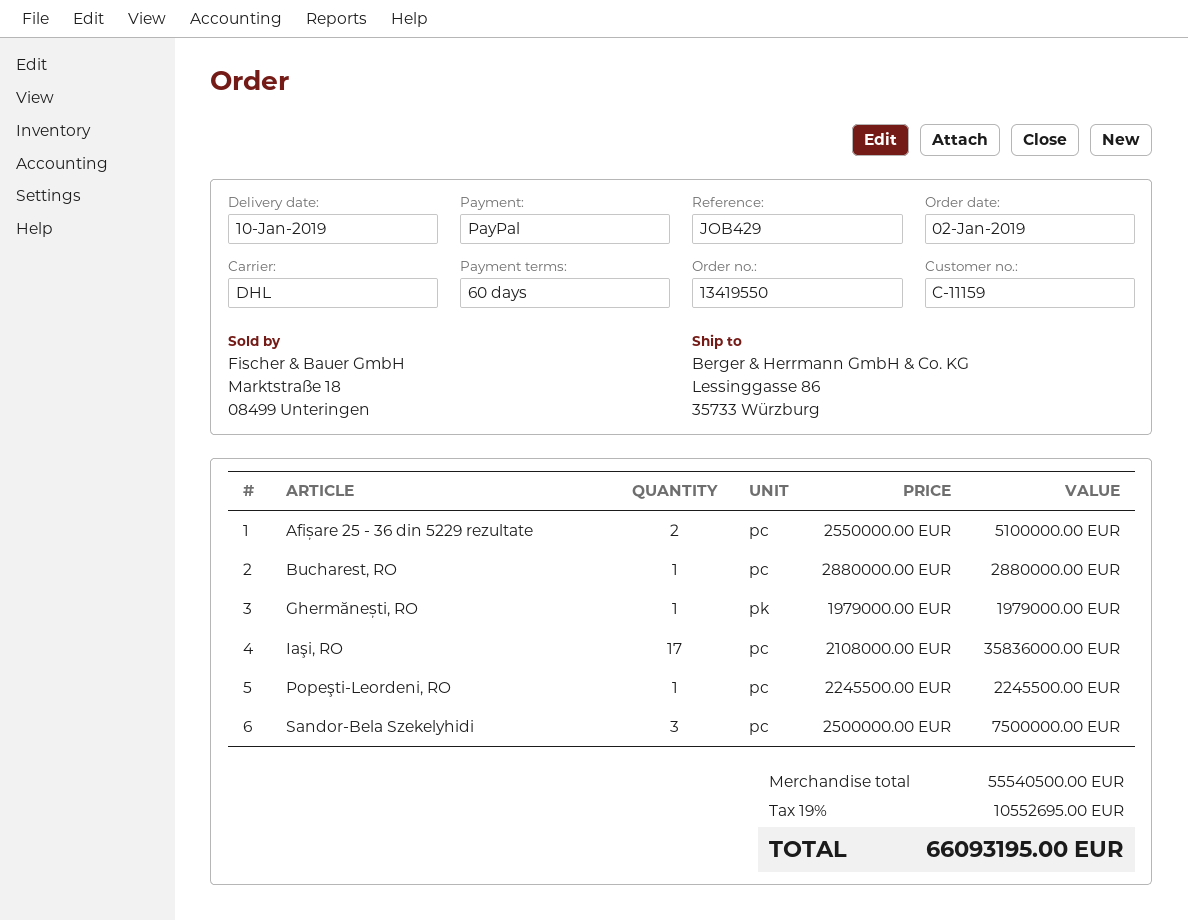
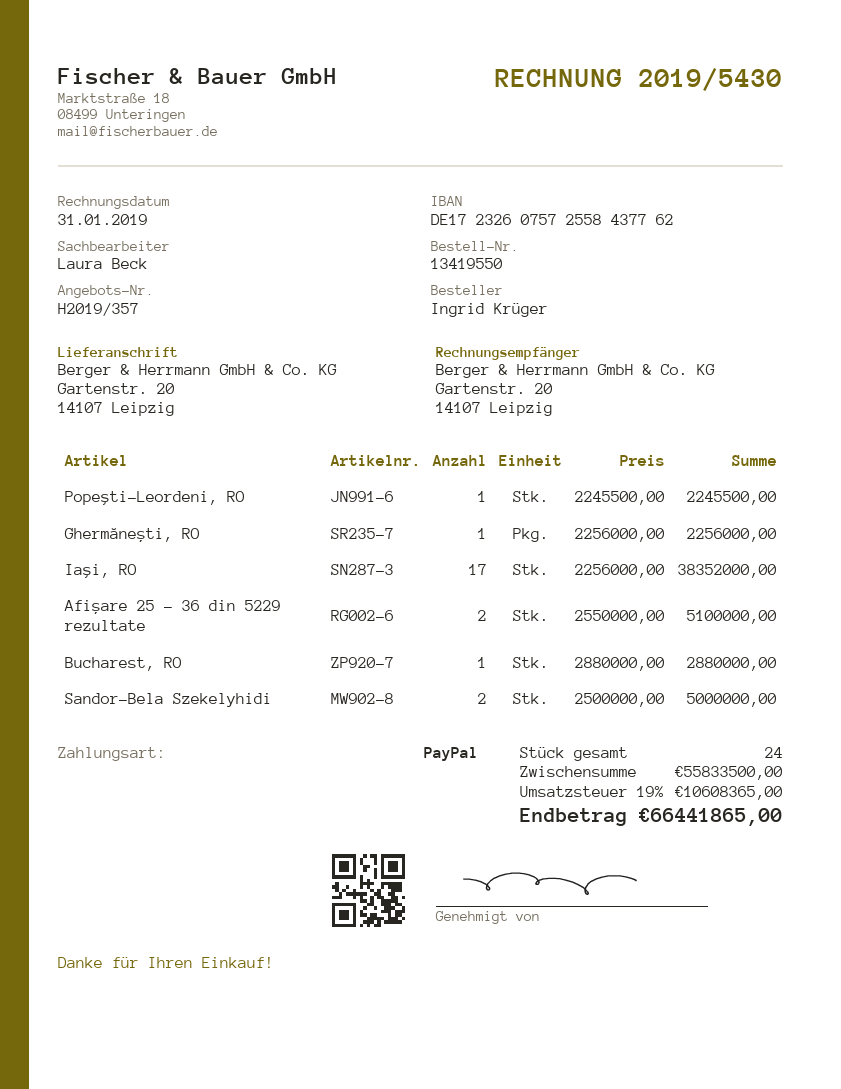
ship to: Lessinggasse 86, 35733 Würzburg -> Gartenstr. 20, 14107 Leipzig
Ghermănești, RO: 1 x 1979000.00 = 1979000.00 -> 1 x 2256000.00 = 2256000.00
Iaşi, RO: 17 x 2108000.00 = 35836000.00 -> 17 x 2256000.00 = 38352000.00
Sandor-Bela Szekelyhidi: 3 x 2500000.00 = 7500000.00 -> 2 x 2500000.00 = 5000000.00
subtotal: 55540500.00 -> 55833500.00
tax: 19% = 10552695.00 -> 19% = 10608365.00
total: 66093195.00 -> 66441865.00

